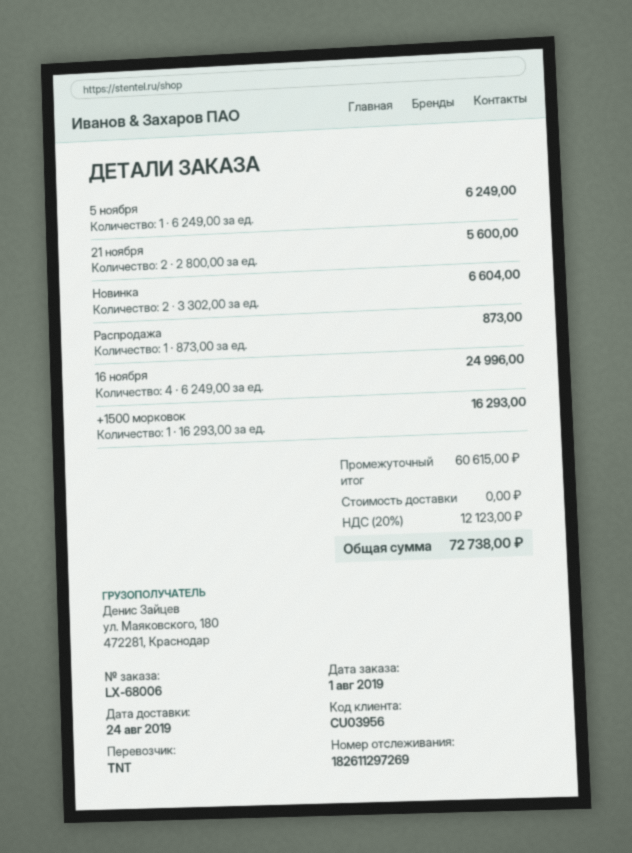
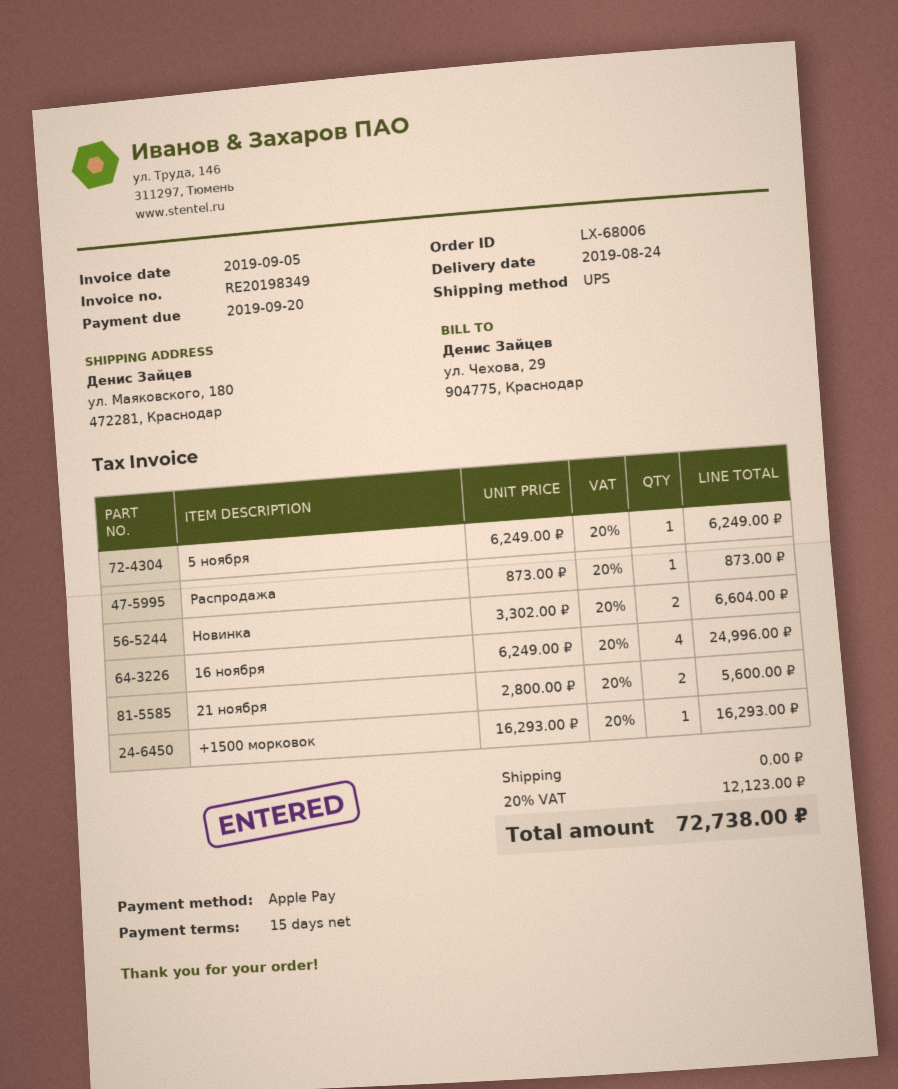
shipping method: TNT -> UPS

